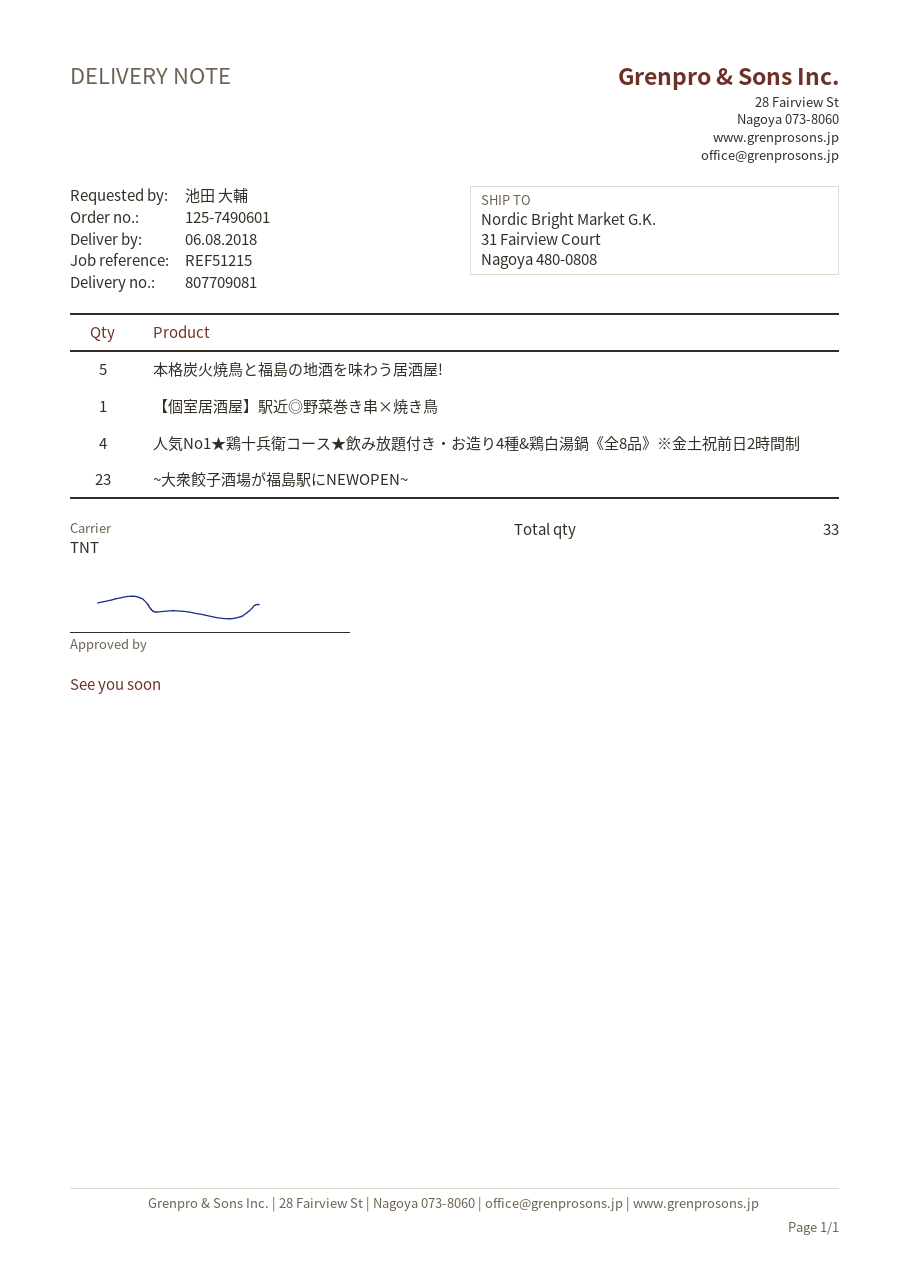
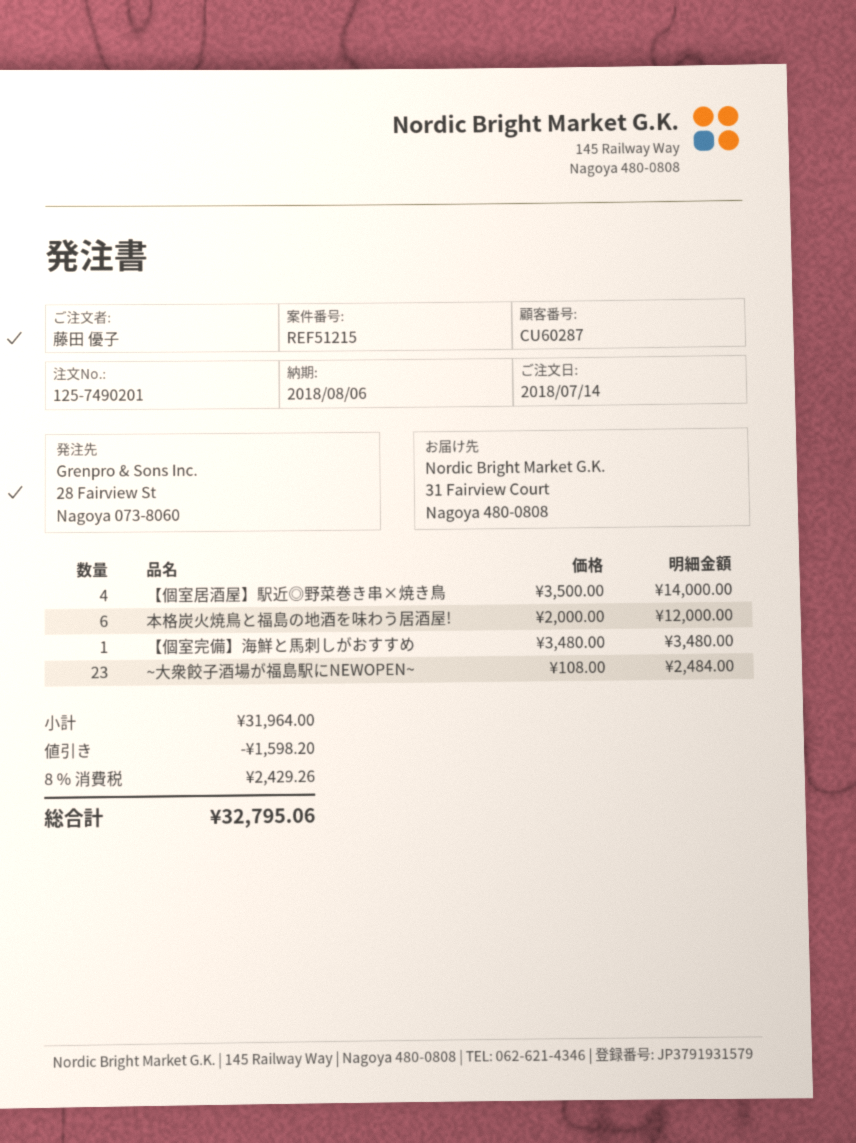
order number: 125-7490601 -> 125-7490201
ordered by: 池田 大輔 -> 藤田 優子
本格炭火焼鳥と福島の地酒を味わう居酒屋!: 5 -> 6
【個室居酒屋】駅近◎野菜巻き串×焼き鳥: 1 -> 4
人気No1★鶏十兵衛コース★飲み放題付き・お造り4種&鶏白湯鍋《全8品》※金土祝前日2時間制: 4 -> none
【個室完備】海鮮と馬刺しがおすすめ: none -> 1

